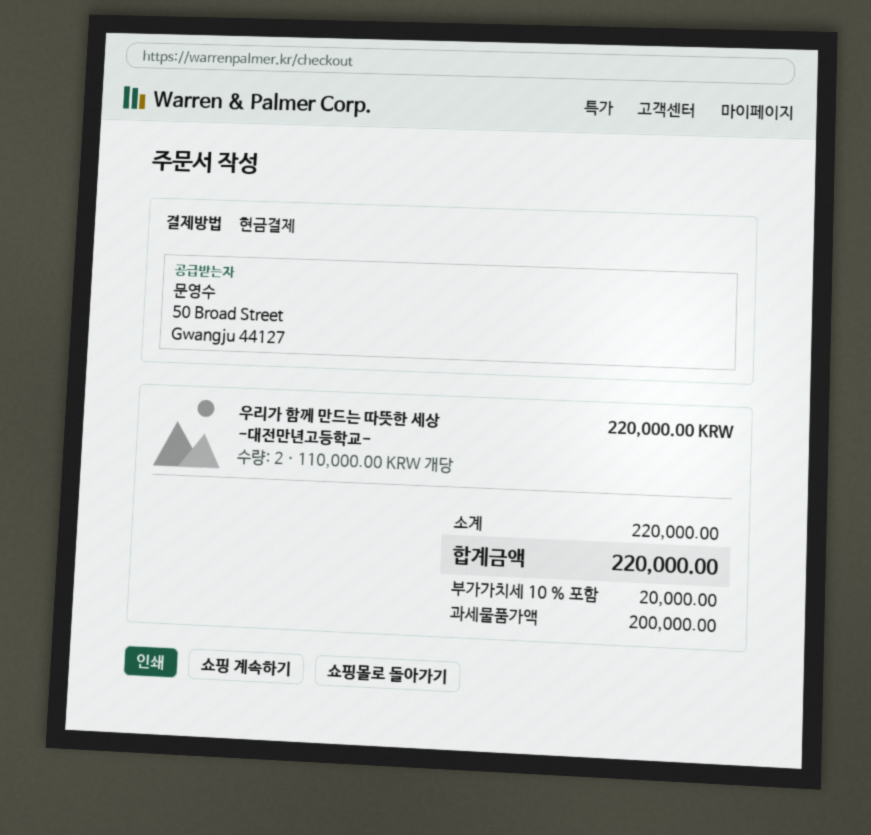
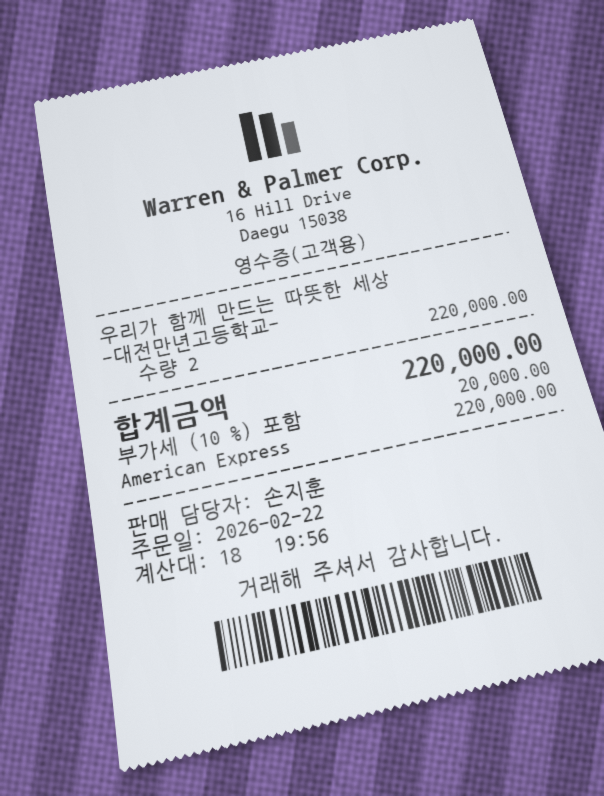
payment method: cash -> American Express

